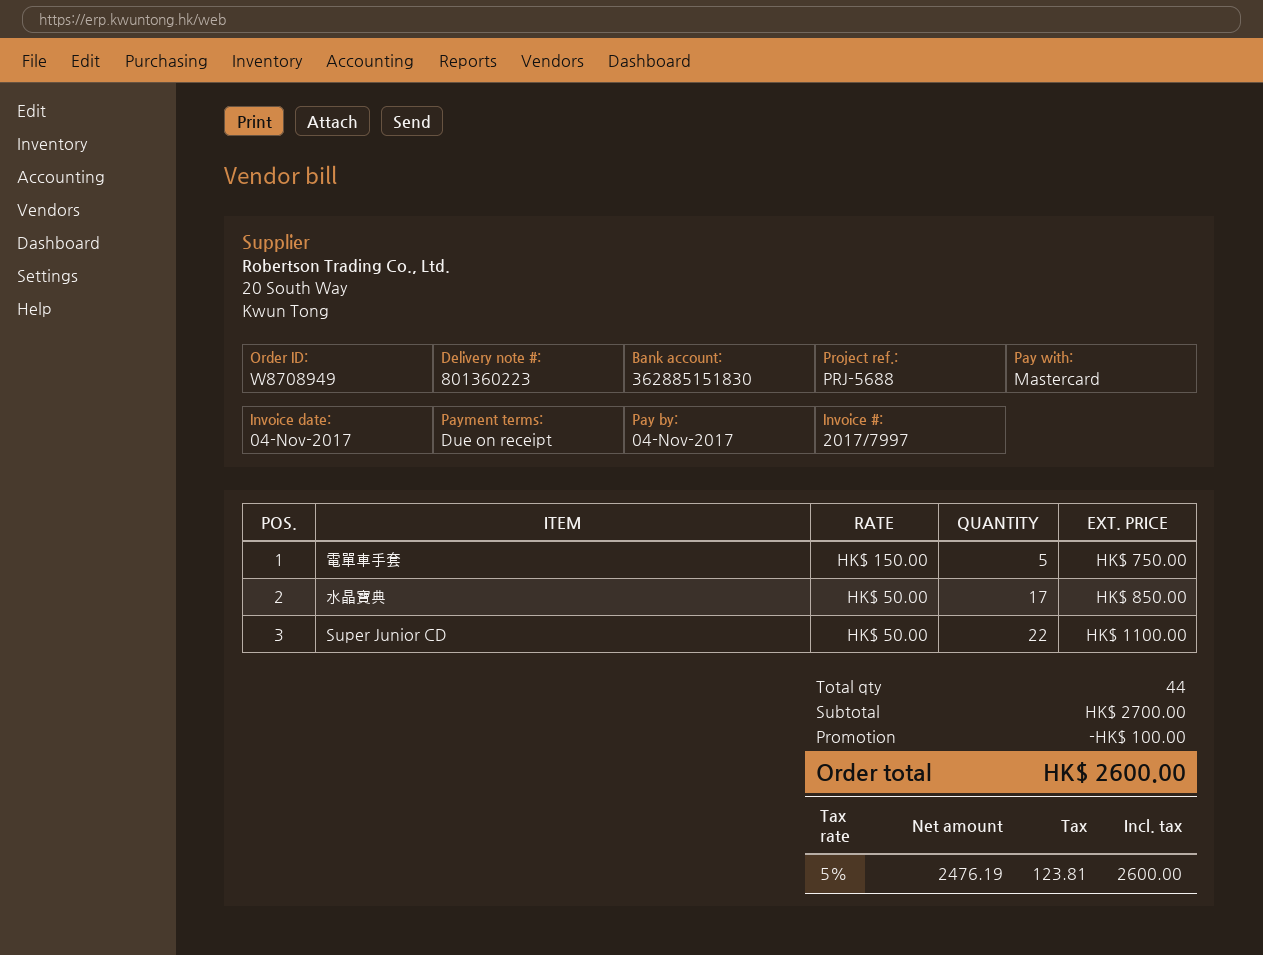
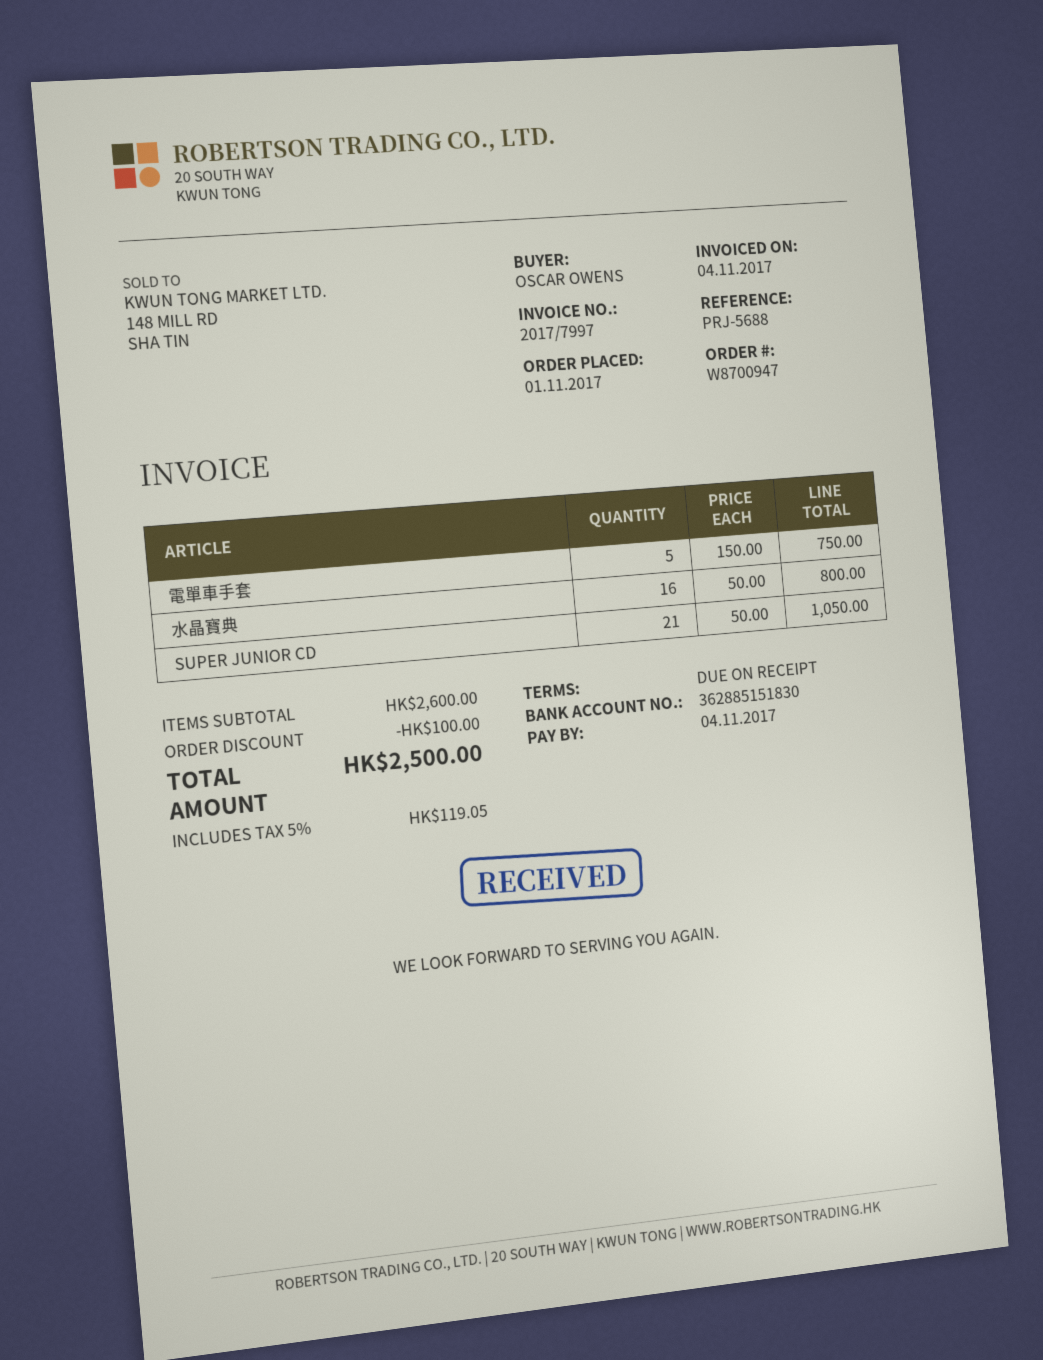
order number: W8708949 -> W8700947
水晶寶典: 17 x 50.00 = 850.00 -> 16 x 50.00 = 800.00
Super Junior CD: 22 x 50.00 = 1100.00 -> 21 x 50.00 = 1050.00
subtotal: 2700.00 -> 2600.00
tax: 5% = 123.81 -> 5% = 119.05
total: 2600.00 -> 2500.00

